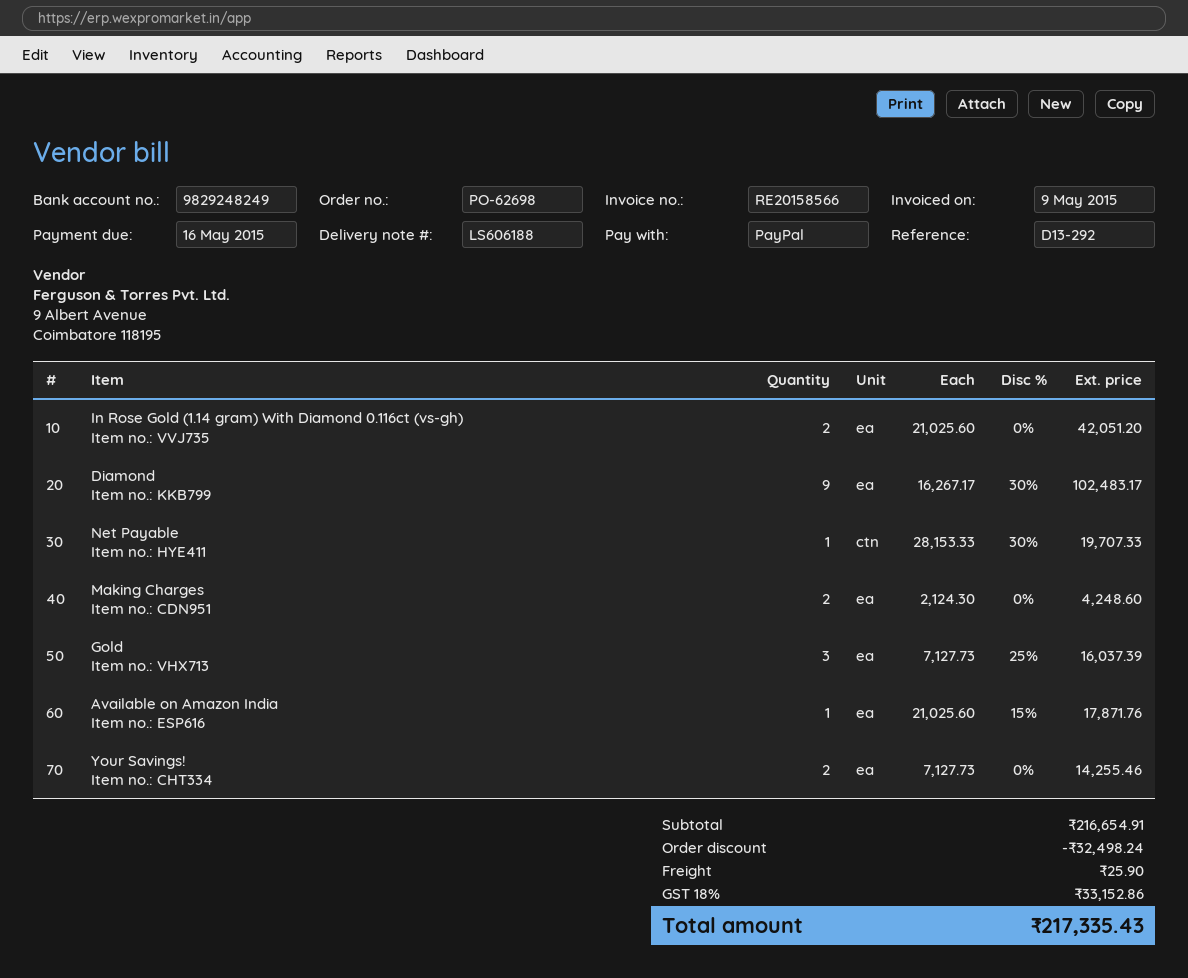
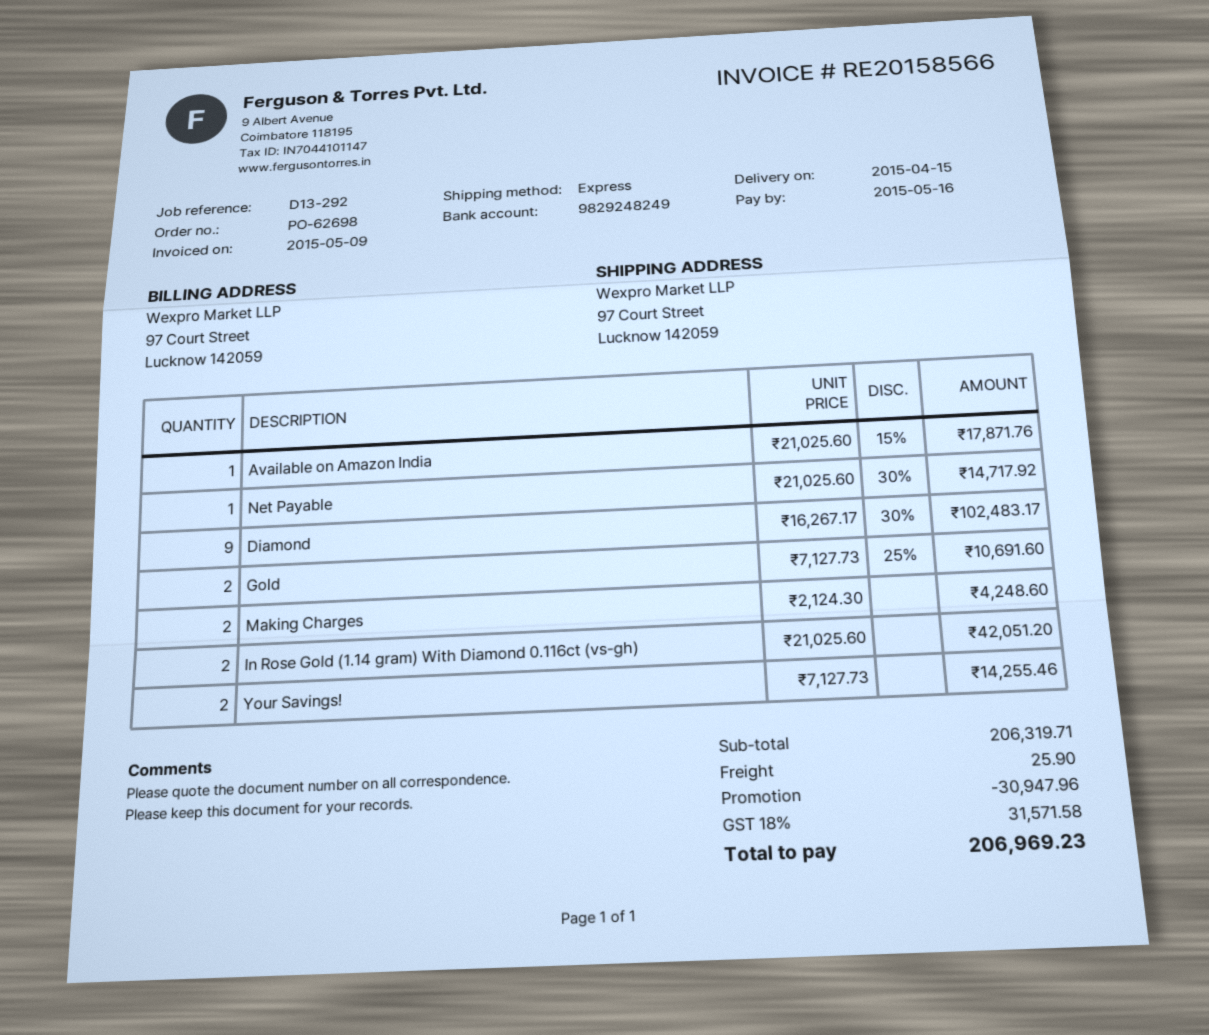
Net Payable: 1 x 28153.33 - 30% = 19707.33 -> 1 x 21025.60 - 30% = 14717.92
Gold: 3 x 7127.73 - 25% = 16037.39 -> 2 x 7127.73 - 25% = 10691.60
subtotal: 216654.91 -> 206319.71
discount: 32498.24 -> 30947.96
tax: 18% = 33152.86 -> 18% = 31571.58
total: 217335.43 -> 206969.23

